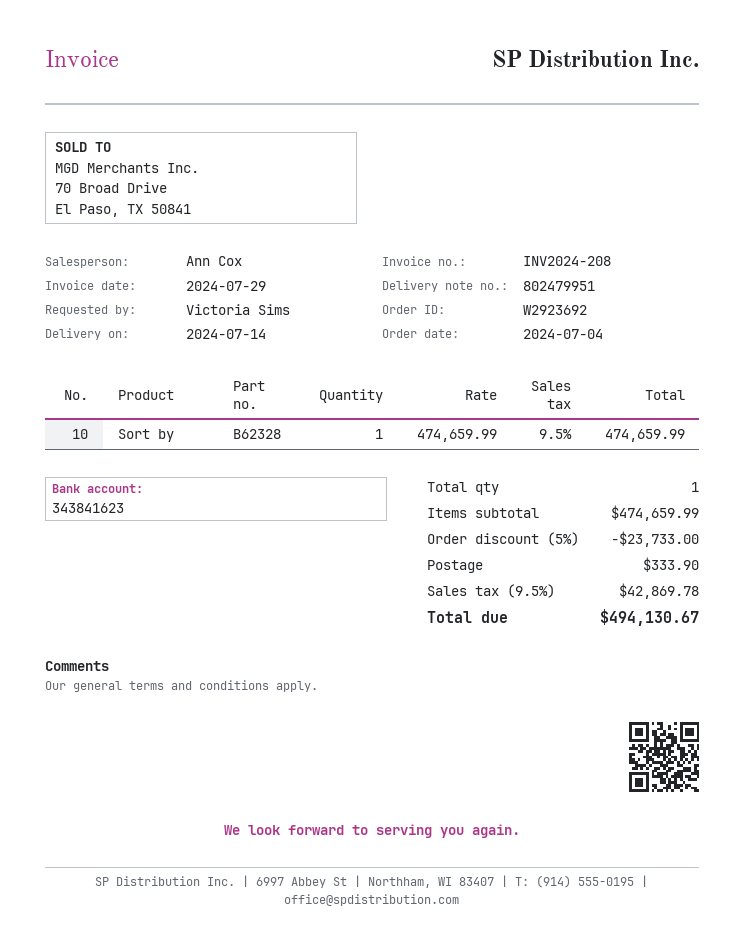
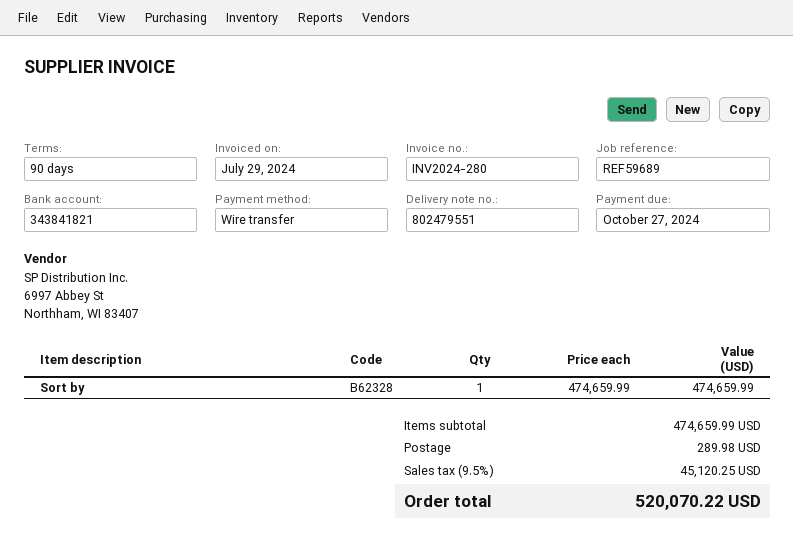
delivery note number: 802479951 -> 802479551
invoice number: INV2024-208 -> INV2024-280
bank account: 343841623 -> 343841821
discount: 5% = 23733.00 -> none
shipping: 333.90 -> 289.98
tax: 9.5% = 42869.78 -> 9.5% = 45120.25
total: 494130.67 -> 520070.22

